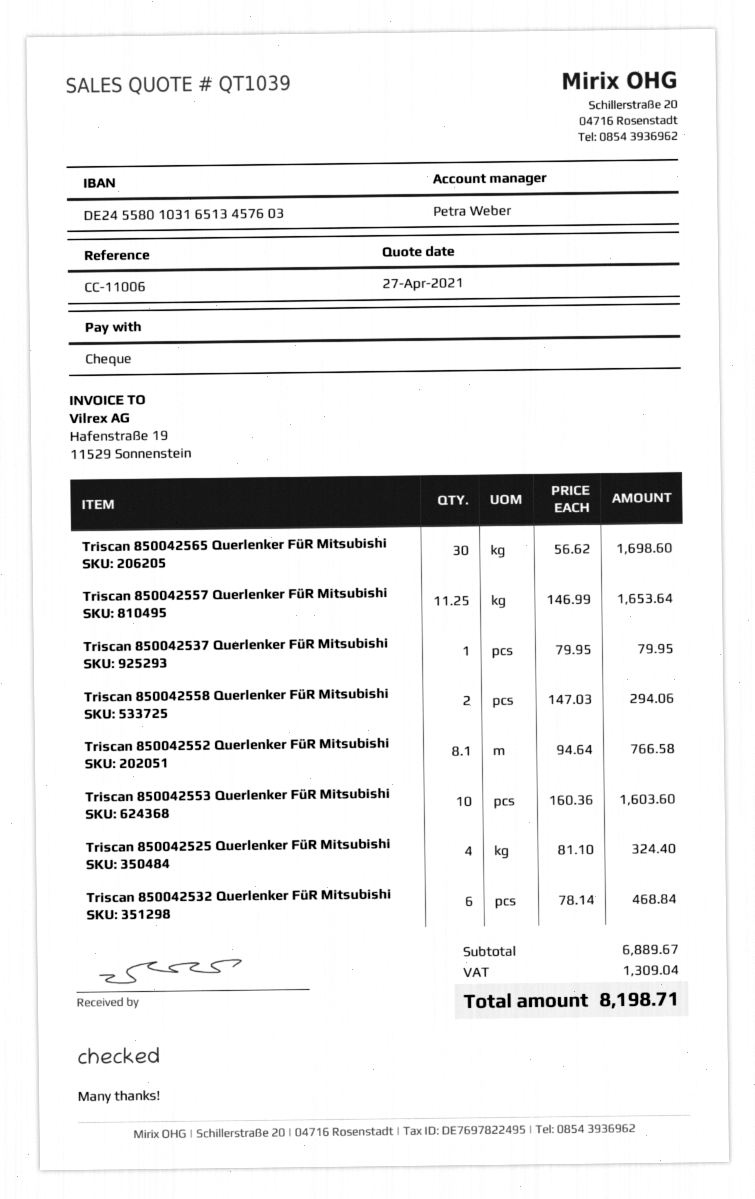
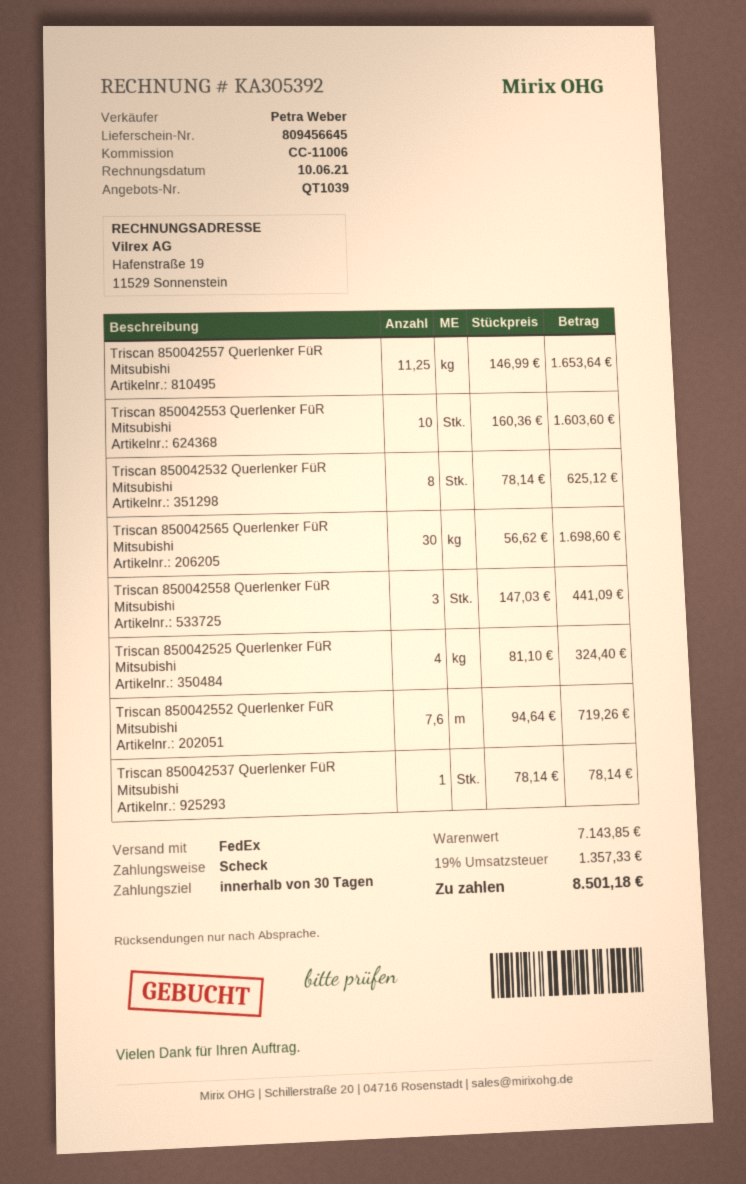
Triscan 850042537 Querlenker FüR Mitsubishi: 1 x 79.95 = 79.95 -> 1 x 78.14 = 78.14
Triscan 850042558 Querlenker FüR Mitsubishi: 2 x 147.03 = 294.06 -> 3 x 147.03 = 441.09
Triscan 850042552 Querlenker FüR Mitsubishi: 8.1 x 94.64 = 766.58 -> 7.6 x 94.64 = 719.26
Triscan 850042532 Querlenker FüR Mitsubishi: 6 x 78.14 = 468.84 -> 8 x 78.14 = 625.12
subtotal: 6889.67 -> 7143.85
tax: 1309.04 -> 1357.33
total: 8198.71 -> 8501.18

